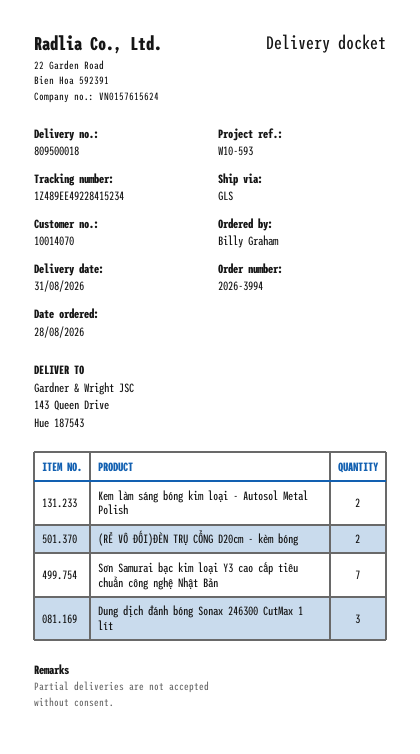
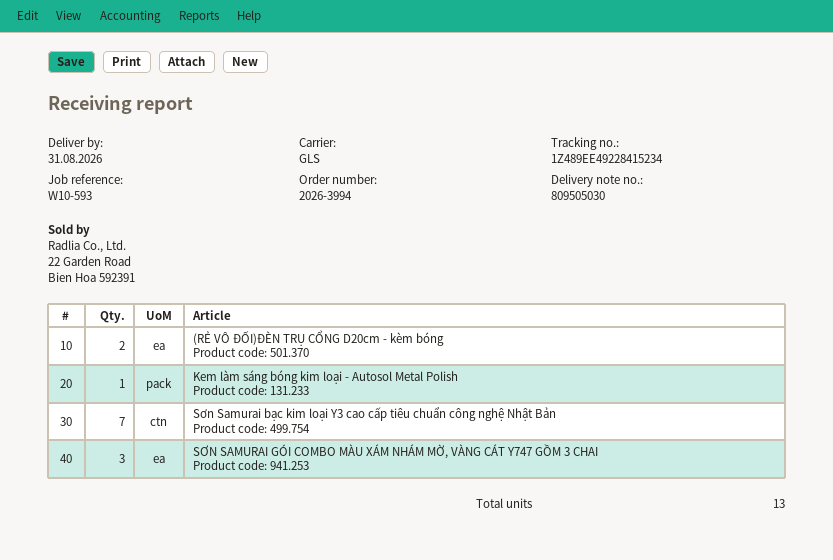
delivery note number: 809500018 -> 809505030
Kem làm sáng bóng kim loại - Autosol Metal Polish: 2 -> 1
Dung dịch đánh bóng Sonax 246300 CutMax 1 lít: 3 -> none
SƠN SAMURAI GÓI COMBO MÀU XÁM NHÁM MỜ, VÀNG CÁT Y747 GỒM 3 CHAI: none -> 3

